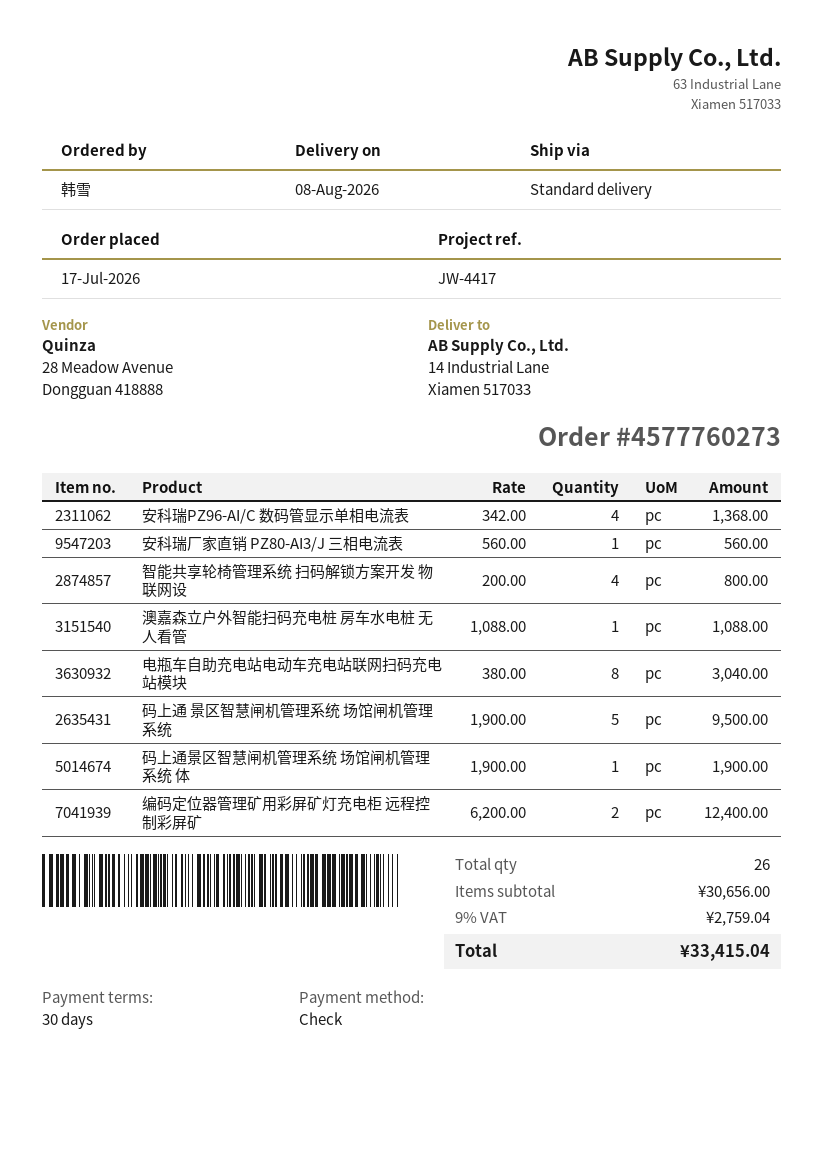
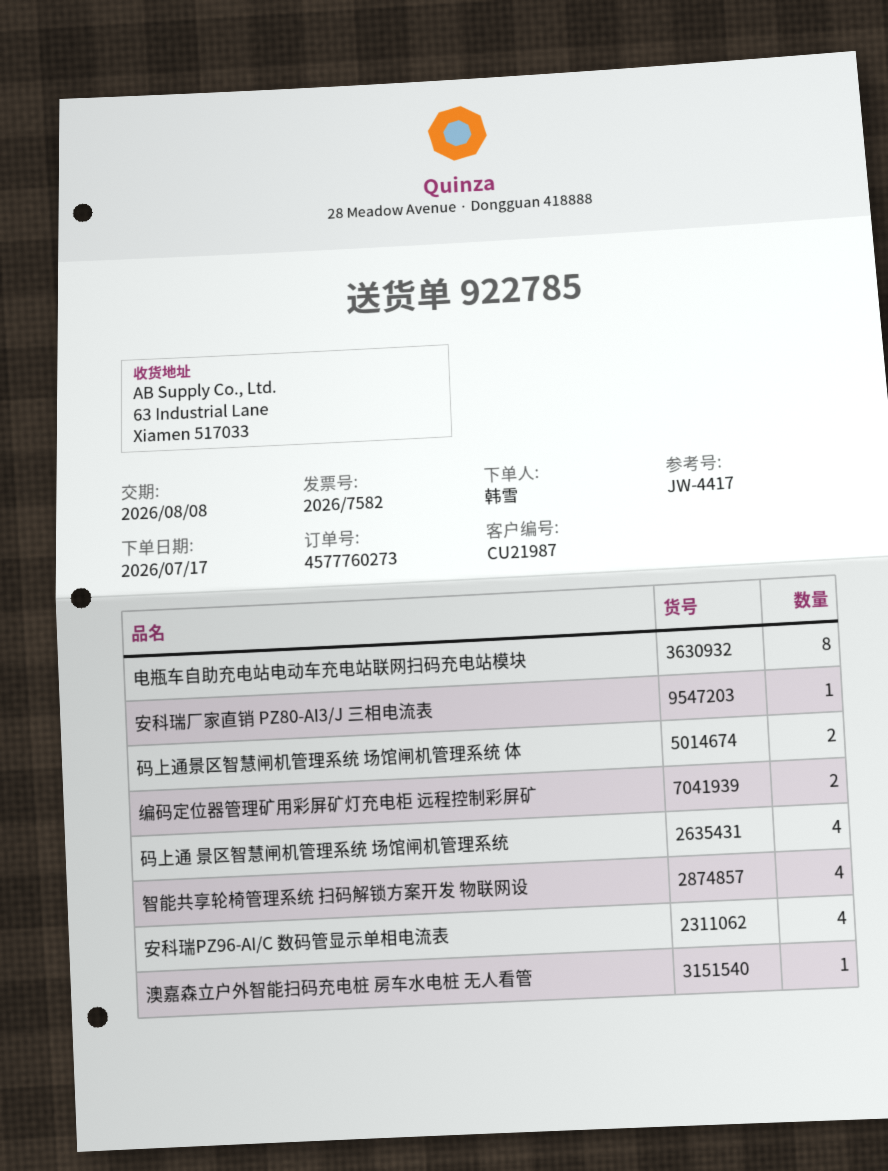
ship to: 14 Industrial Lane, Xiamen 517033 -> 63 Industrial Lane, Xiamen 517033
码上通 景区智慧闸机管理系统 场馆闸机管理系统: 5 -> 4
码上通景区智慧闸机管理系统 场馆闸机管理系统 体: 1 -> 2

